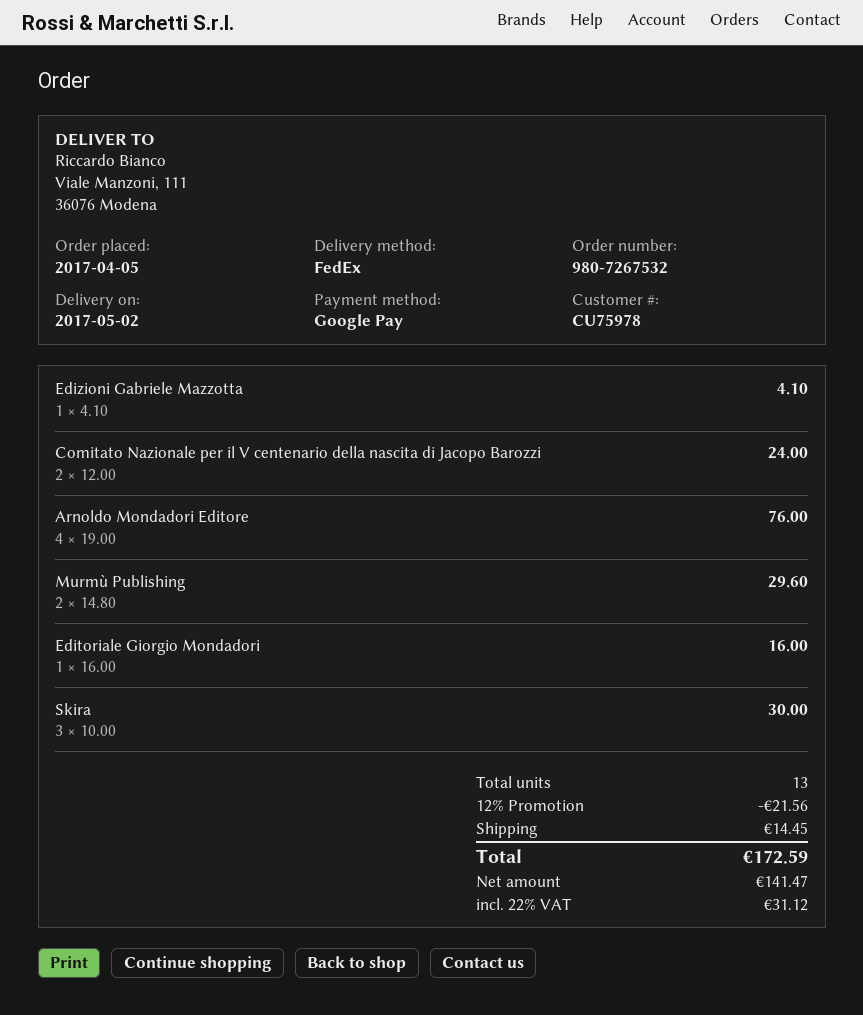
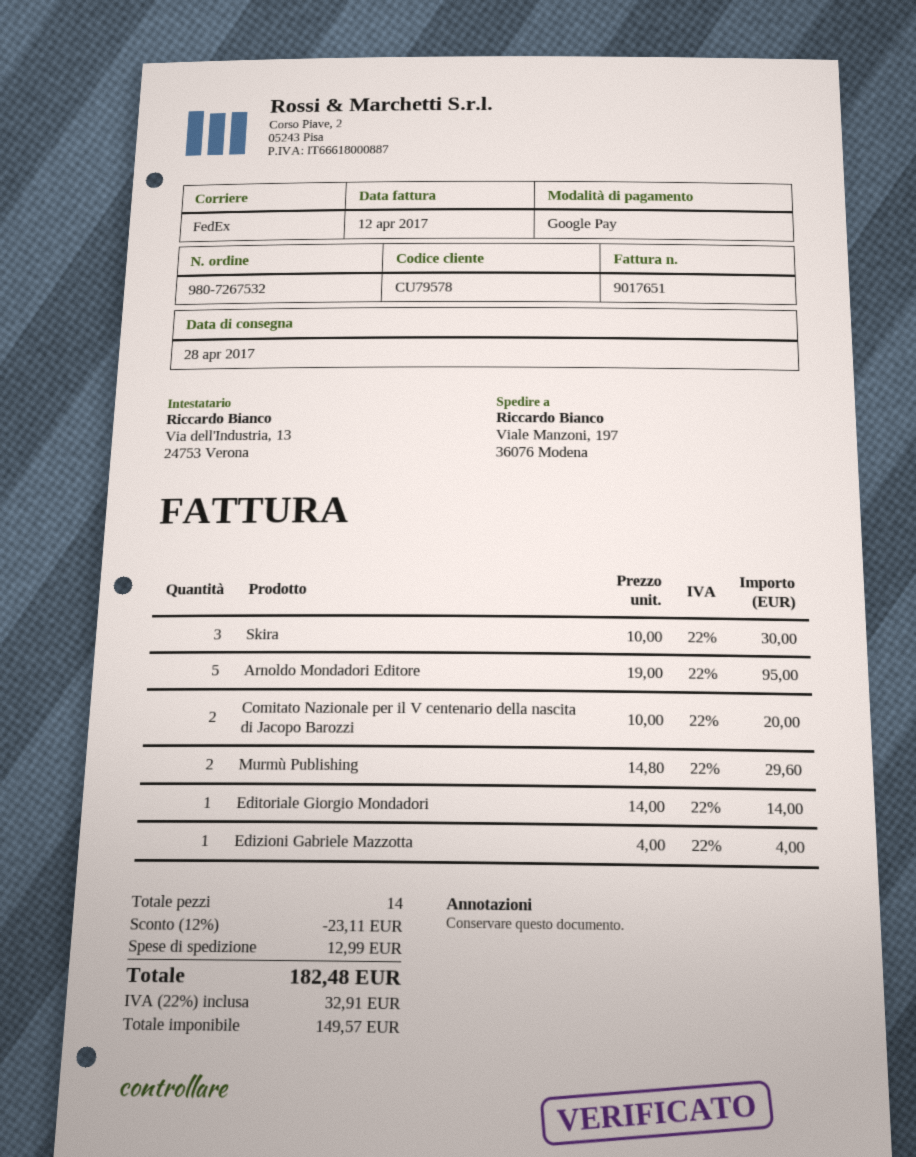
delivery date: 2017-05-02 -> 2017-04-28
customer number: CU75978 -> CU79578
ship to: Viale Manzoni, 111, 36076 Modena -> Viale Manzoni, 197, 36076 Modena
Edizioni Gabriele Mazzotta: 1 x 4.10 = 4.10 -> 1 x 4.00 = 4.00
Comitato Nazionale per il V centenario della nascita di Jacopo Barozzi: 2 x 12.00 = 24.00 -> 2 x 10.00 = 20.00
Arnoldo Mondadori Editore: 4 x 19.00 = 76.00 -> 5 x 19.00 = 95.00
Editoriale Giorgio Mondadori: 1 x 16.00 = 16.00 -> 1 x 14.00 = 14.00
total quantity: 13 -> 14
discount: 12% = 21.56 -> 12% = 23.11
shipping: 14.45 -> 12.99
net: 141.47 -> 149.57
tax: 22% = 31.12 -> 22% = 32.91
total: 172.59 -> 182.48

